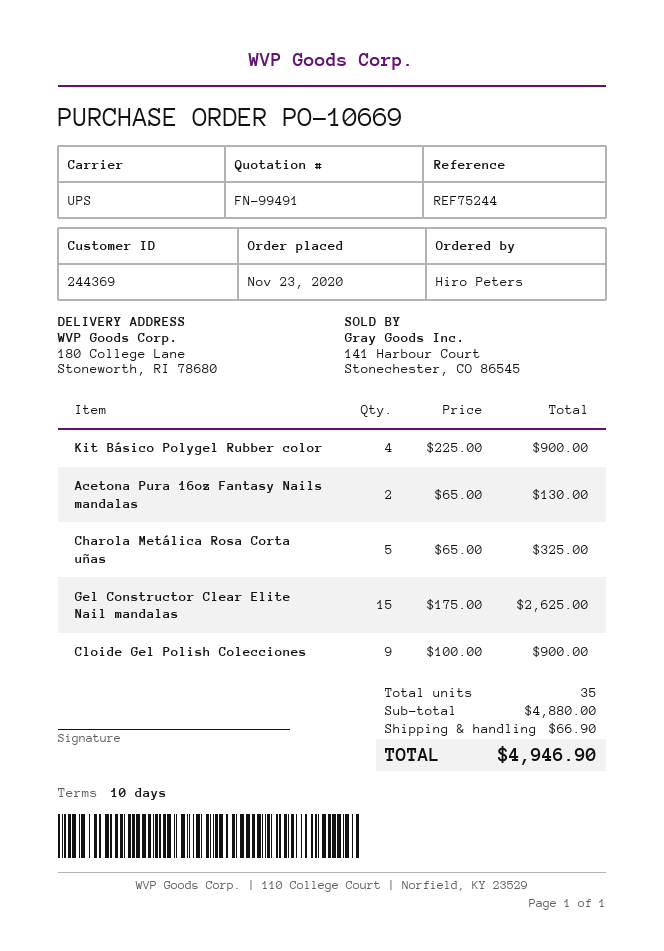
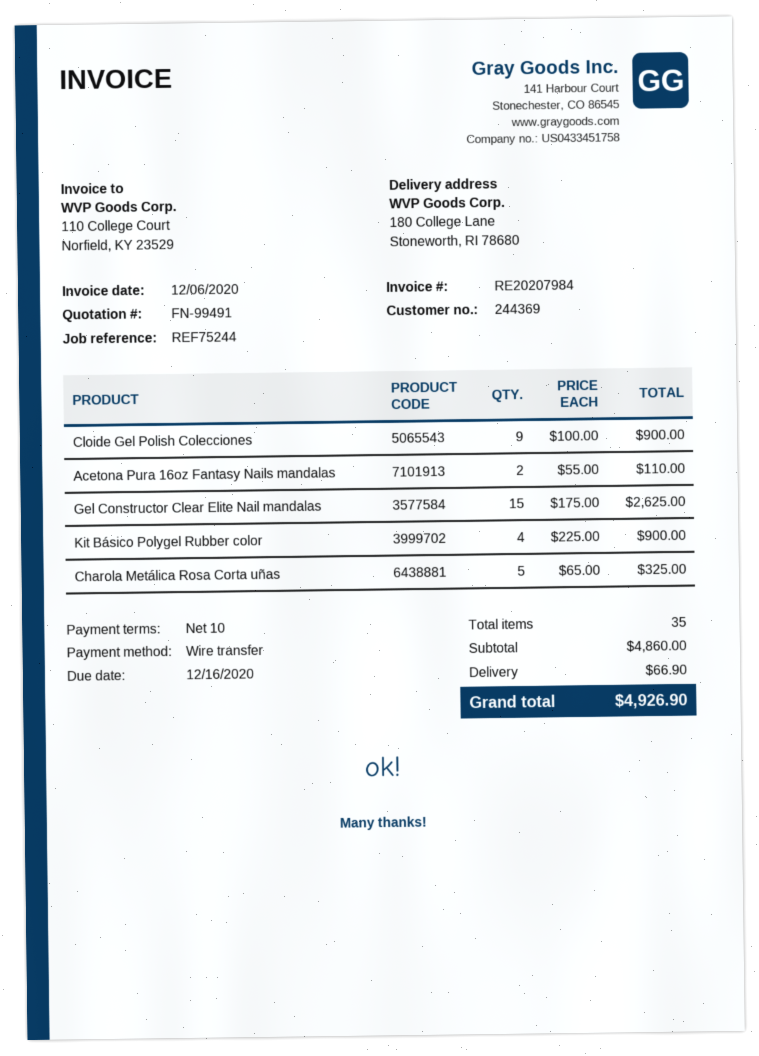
Acetona Pura 16oz Fantasy Nails mandalas: 2 x 65.00 = 130.00 -> 2 x 55.00 = 110.00
subtotal: 4880.00 -> 4860.00
total: 4946.90 -> 4926.90

